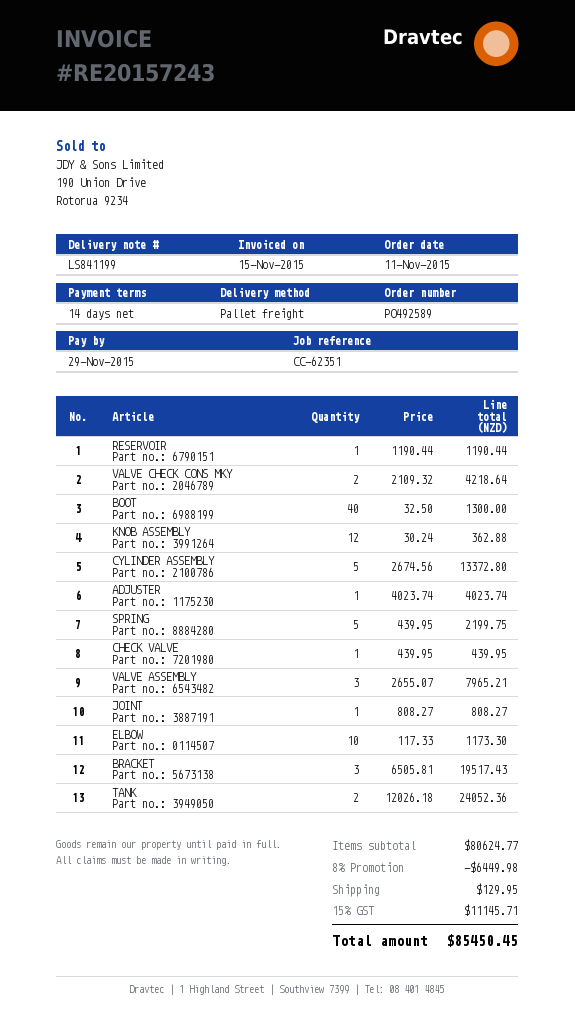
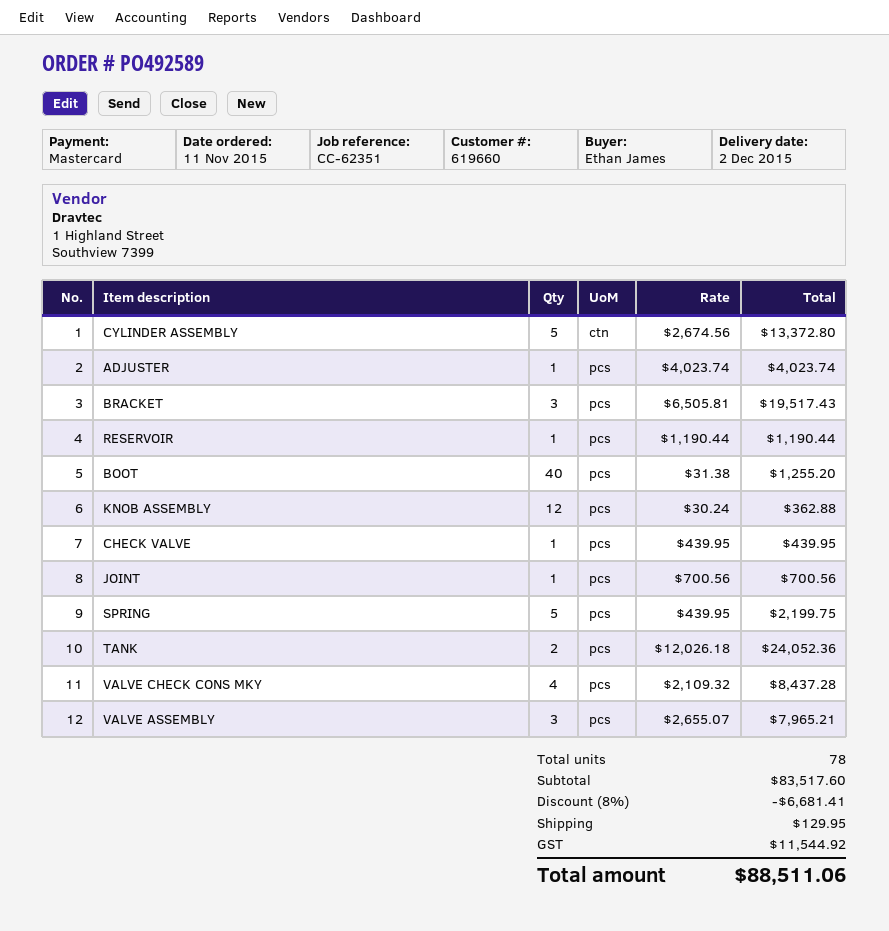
VALVE CHECK CONS MKY: 2 x 2109.32 = 4218.64 -> 4 x 2109.32 = 8437.28
BOOT: 40 x 32.50 = 1300.00 -> 40 x 31.38 = 1255.20
JOINT: 1 x 808.27 = 808.27 -> 1 x 700.56 = 700.56
ELBOW: 10 x 117.33 = 1173.30 -> none
subtotal: 80624.77 -> 83517.60
discount: 8% = 6449.98 -> 8% = 6681.41
tax: 11145.71 -> 11544.92
total: 85450.45 -> 88511.06

